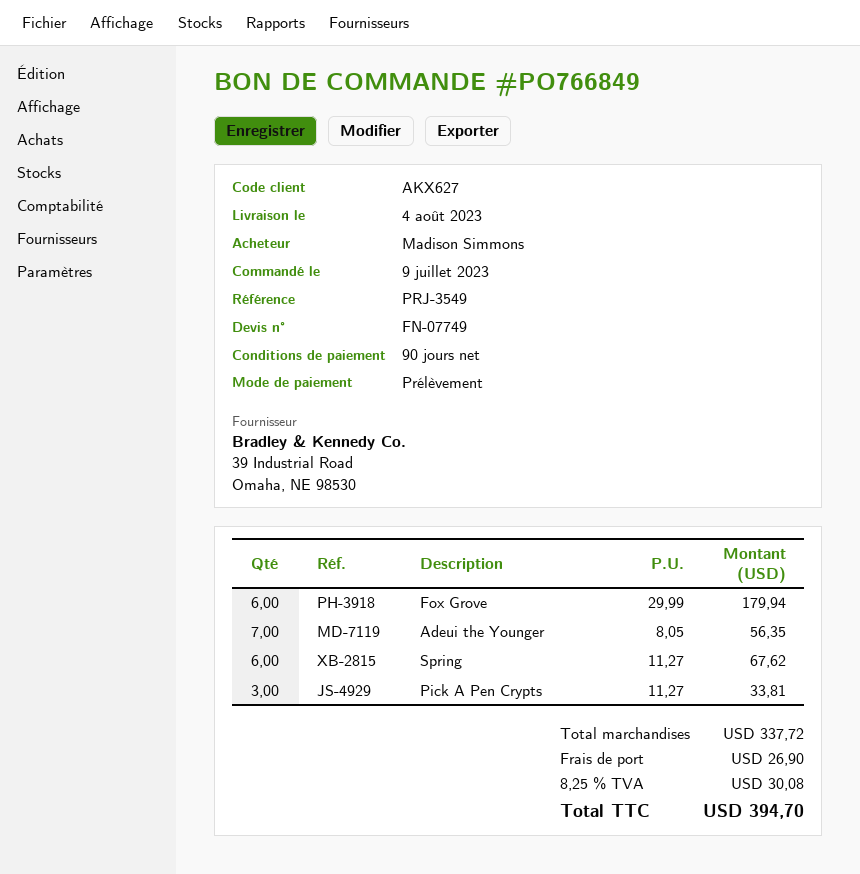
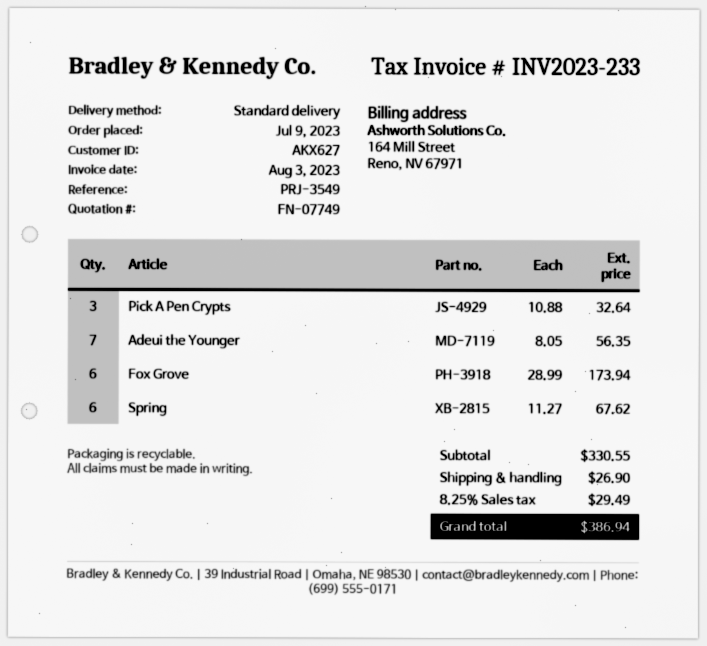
Fox Grove: 6 x 29.99 = 179.94 -> 6 x 28.99 = 173.94
Pick A Pen Crypts: 3 x 11.27 = 33.81 -> 3 x 10.88 = 32.64
subtotal: 337.72 -> 330.55
tax: 8.25% = 30.08 -> 8.25% = 29.49
total: 394.70 -> 386.94

